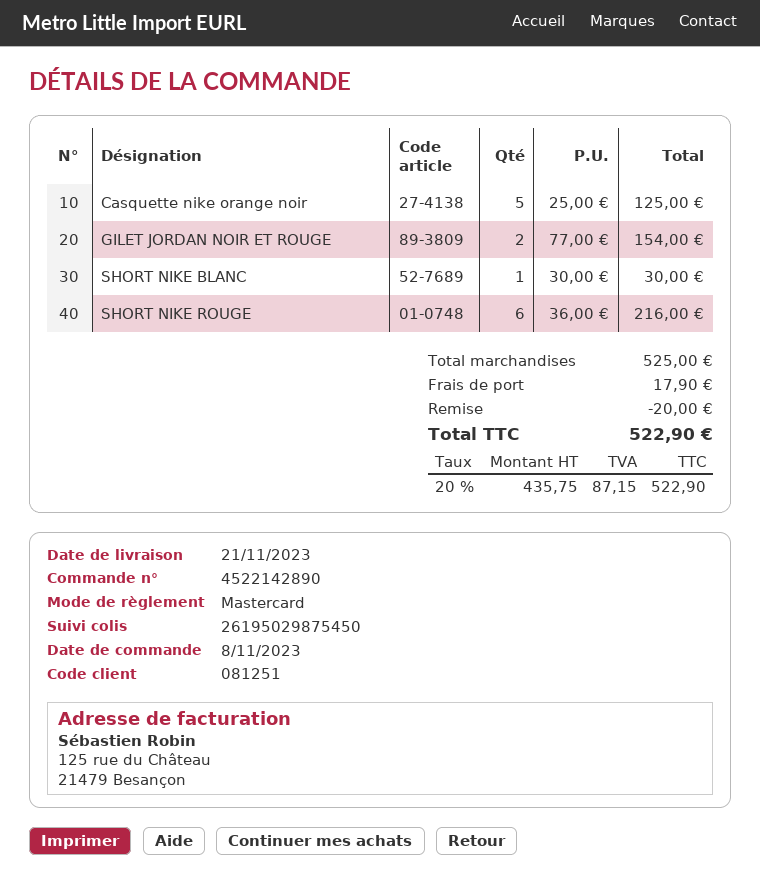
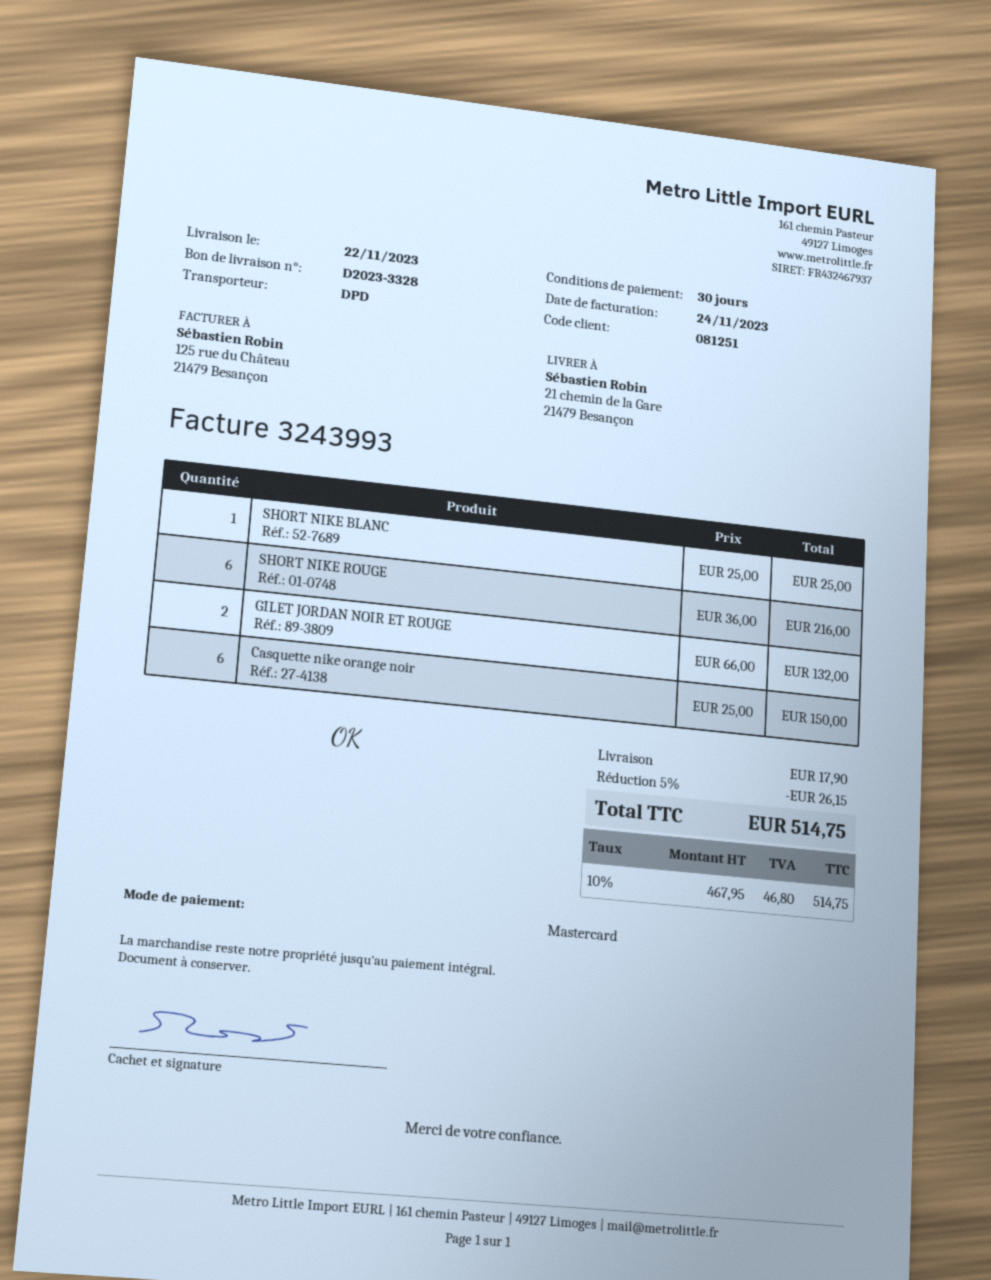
delivery date: 2023-11-21 -> 2023-11-22
Casquette nike orange noir: 5 x 25.00 = 125.00 -> 6 x 25.00 = 150.00
GILET JORDAN NOIR ET ROUGE: 2 x 77.00 = 154.00 -> 2 x 66.00 = 132.00
SHORT NIKE BLANC: 1 x 30.00 = 30.00 -> 1 x 25.00 = 25.00
discount: 20.00 -> 26.15
net: 435.75 -> 467.95
tax: 20% = 87.15 -> 10% = 46.80
total: 522.90 -> 514.75

